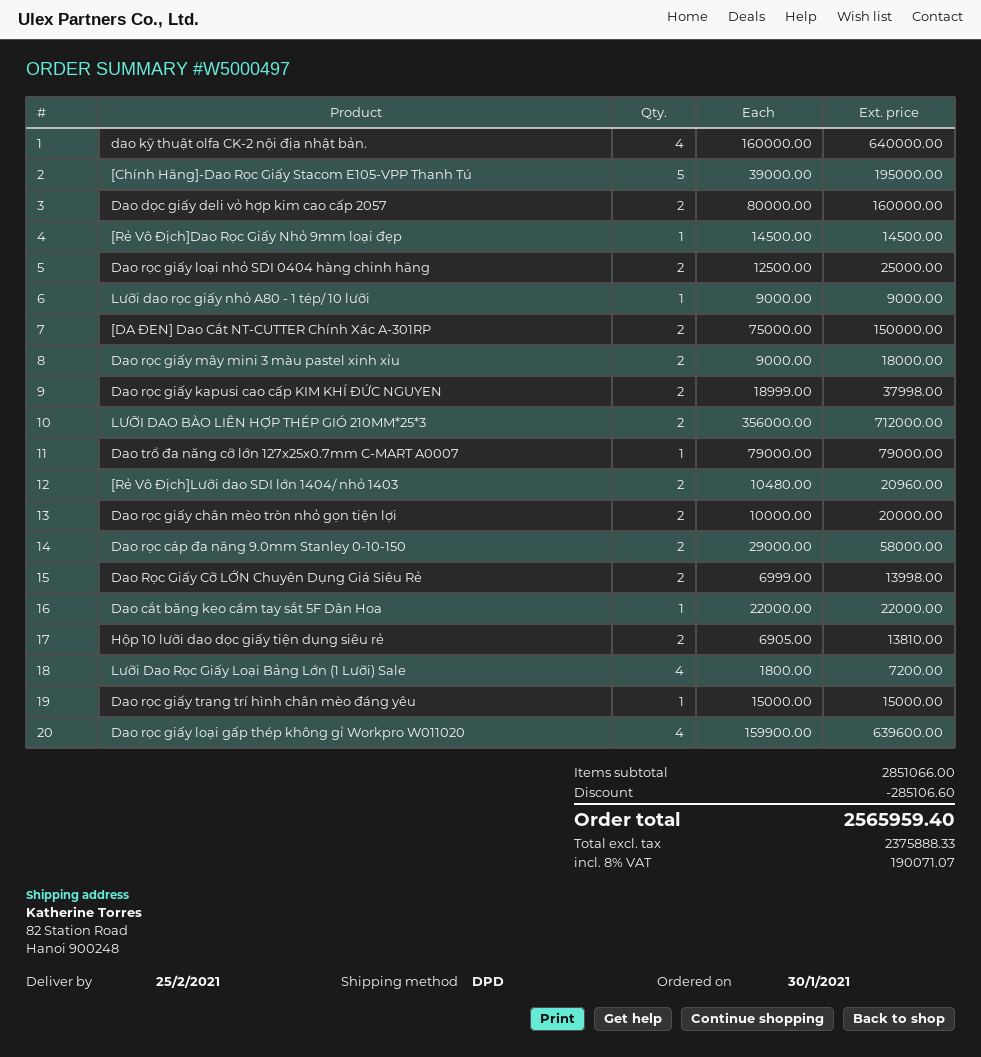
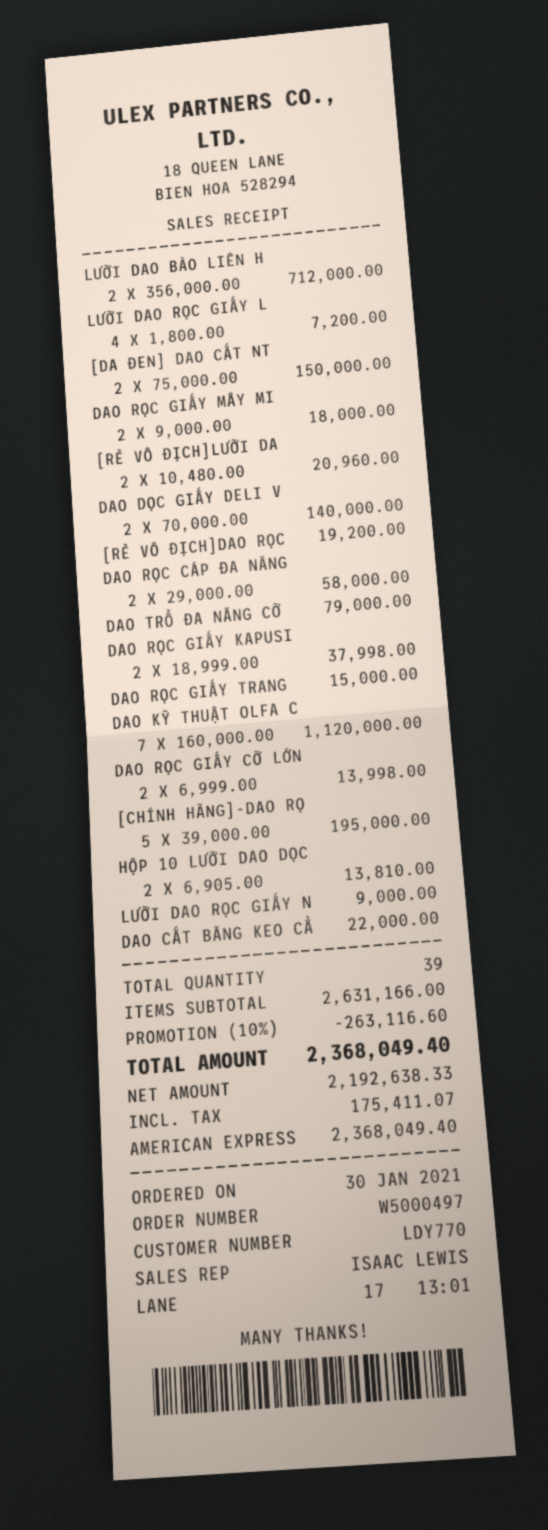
dao kỹ thuật olfa CK-2 nội địa nhật bản.: 4 x 160000.00 = 640000.00 -> 7 x 160000.00 = 1120000.00
Dao dọc giấy deli vỏ hợp kim cao cấp 2057: 2 x 80000.00 = 160000.00 -> 2 x 70000.00 = 140000.00
[Rẻ Vô Địch]Dao Rọc Giấy Nhỏ 9mm loại đẹp: 1 x 14500.00 = 14500.00 -> 1 x 19200.00 = 19200.00
Dao rọc giấy loại nhỏ SDI 0404 hàng chinh hãng: 2 x 12500.00 = 25000.00 -> none
Dao rọc giấy chân mèo tròn nhỏ gọn tiện lợi: 2 x 10000.00 = 20000.00 -> none
Dao rọc giấy loại gấp thép không gỉ Workpro W011020: 4 x 159900.00 = 639600.00 -> none
subtotal: 2851066.00 -> 2631166.00
discount: 285106.60 -> 263116.60
net: 2375888.33 -> 2192638.33
tax: 190071.07 -> 175411.07
total: 2565959.40 -> 2368049.40

